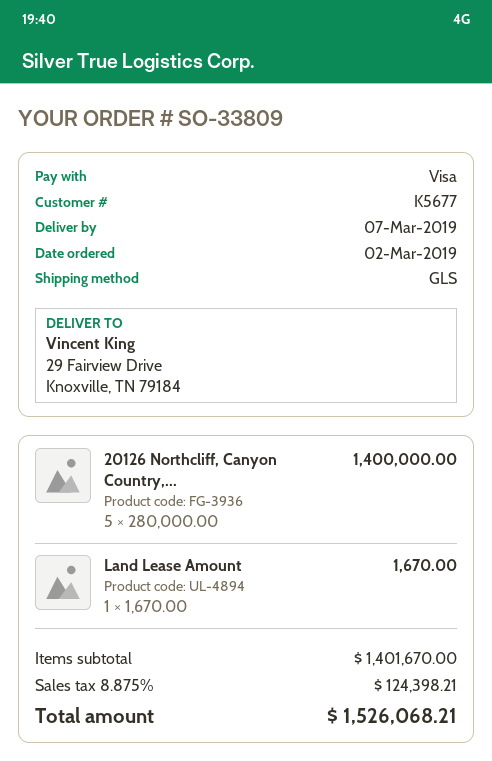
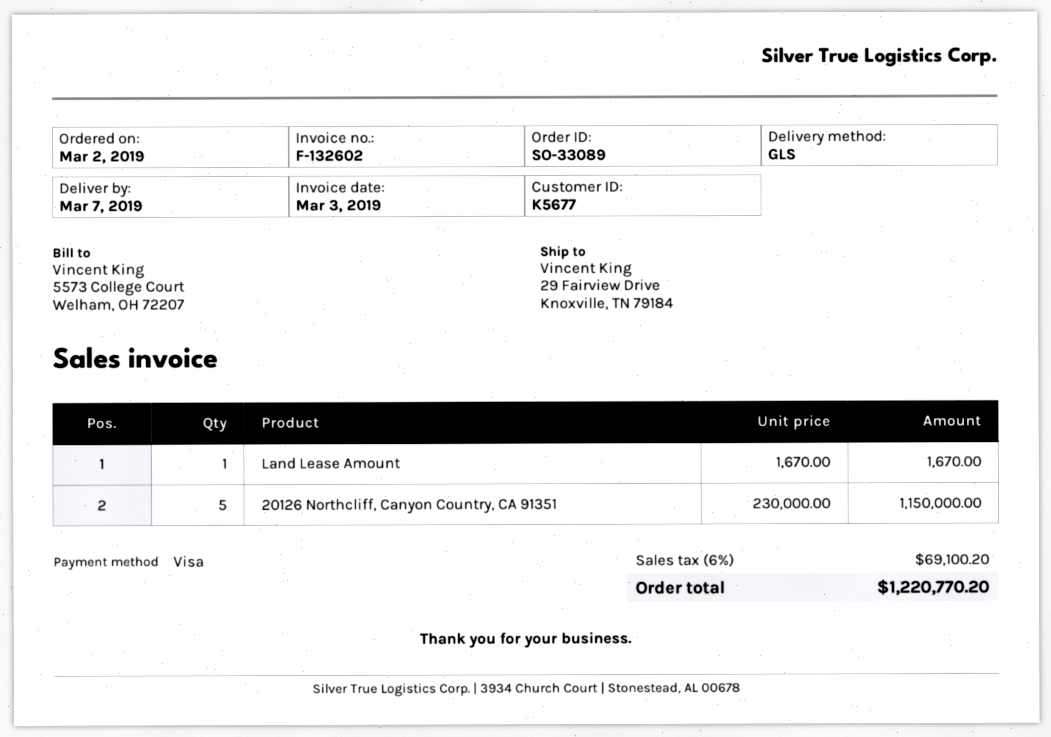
order number: SO-33809 -> SO-33089
20126 Northcliff, Canyon Country,...: 5 x 280000.00 = 1400000.00 -> 5 x 230000.00 = 1150000.00
tax: 8.875% = 124398.21 -> 6% = 69100.20
total: 1526068.21 -> 1220770.20

